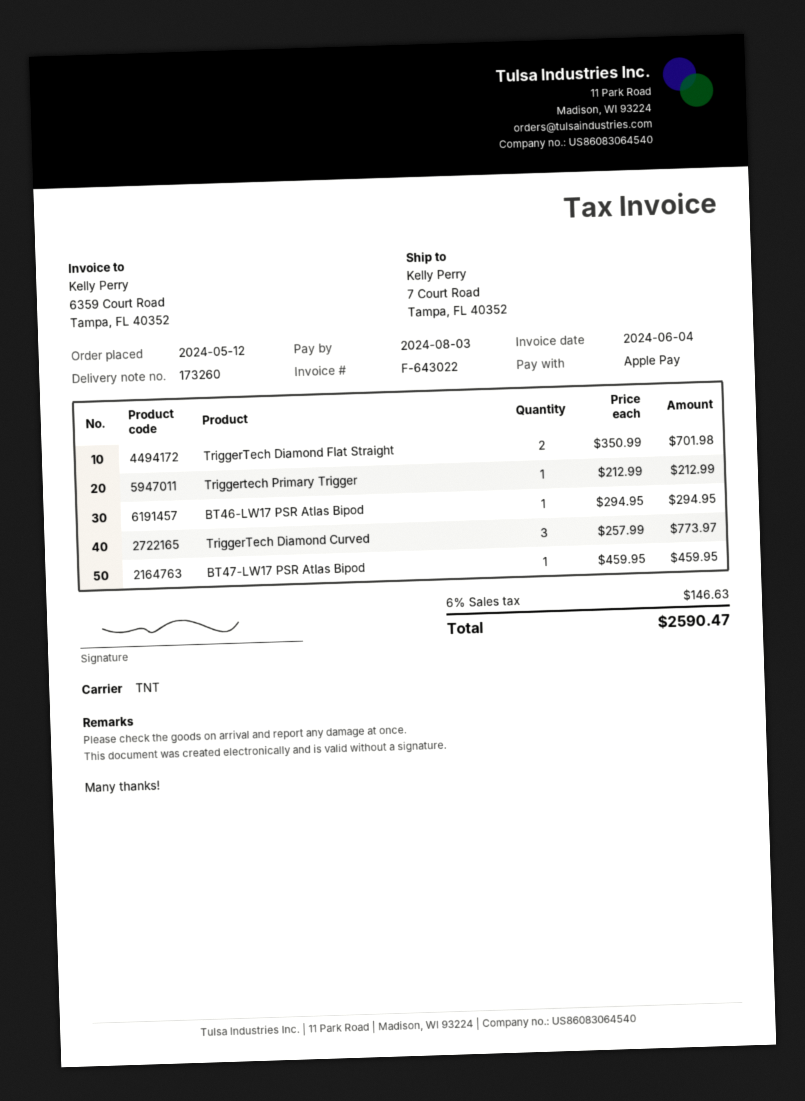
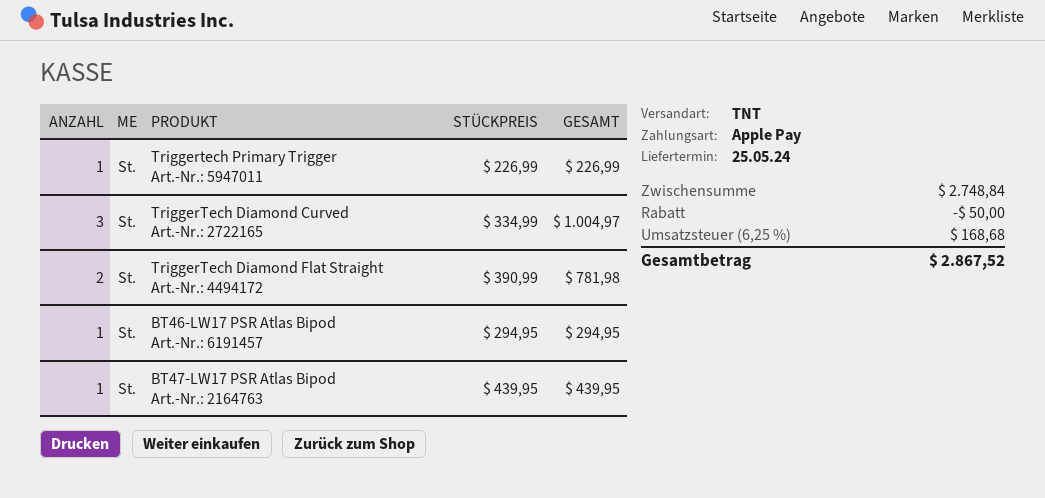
TriggerTech Diamond Flat Straight: 2 x 350.99 = 701.98 -> 2 x 390.99 = 781.98
Triggertech Primary Trigger: 1 x 212.99 = 212.99 -> 1 x 226.99 = 226.99
TriggerTech Diamond Curved: 3 x 257.99 = 773.97 -> 3 x 334.99 = 1004.97
BT47-LW17 PSR Atlas Bipod: 1 x 459.95 = 459.95 -> 1 x 439.95 = 439.95
discount: none -> 50.00
tax: 6% = 146.63 -> 6.25% = 168.68
total: 2590.47 -> 2867.52

